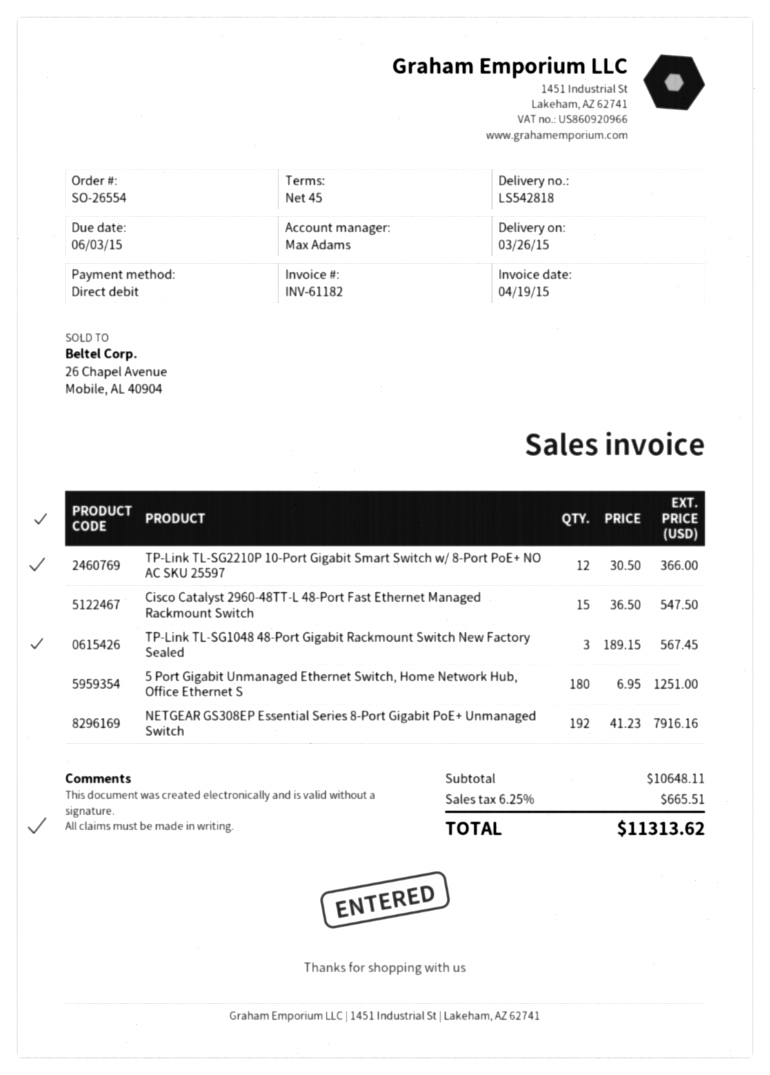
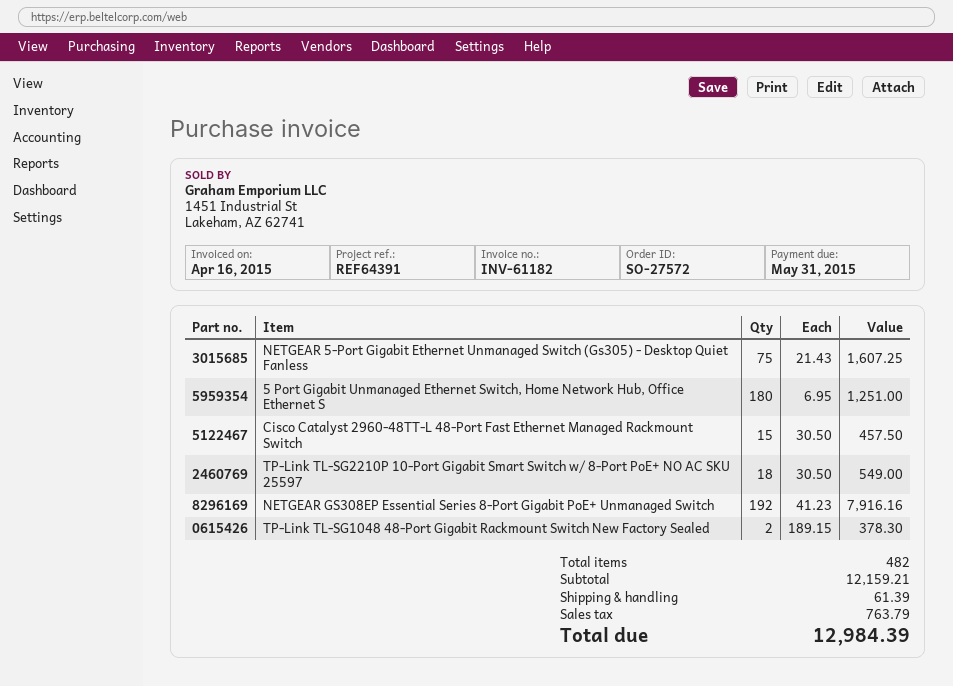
order number: SO-26554 -> SO-27572
invoice date: 2015-04-19 -> 2015-04-16
due date: 2015-06-03 -> 2015-05-31
TP-Link TL-SG2210P 10-Port Gigabit Smart Switch w/ 8-Port PoE+ NO AC SKU 25597: 12 x 30.50 = 366.00 -> 18 x 30.50 = 549.00
Cisco Catalyst 2960-48TT-L 48-Port Fast Ethernet Managed Rackmount Switch: 15 x 36.50 = 547.50 -> 15 x 30.50 = 457.50
TP-Link TL-SG1048 48-Port Gigabit Rackmount Switch New Factory Sealed: 3 x 189.15 = 567.45 -> 2 x 189.15 = 378.30
NETGEAR 5-Port Gigabit Ethernet Unmanaged Switch (Gs305) - Desktop Quiet Fanless: none -> 75 x 21.43 = 1607.25
subtotal: 10648.11 -> 12159.21
shipping: none -> 61.39
tax: 665.51 -> 763.79
total: 11313.62 -> 12984.39

